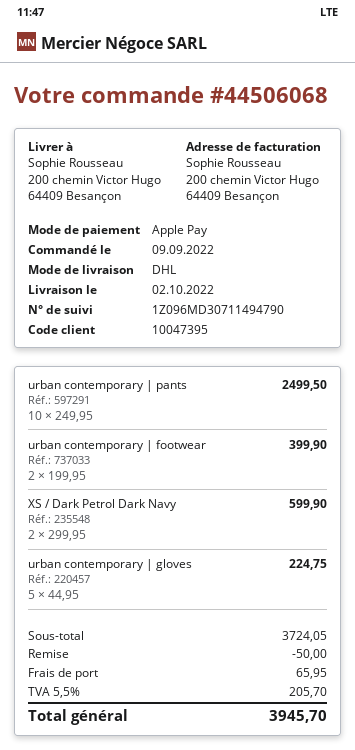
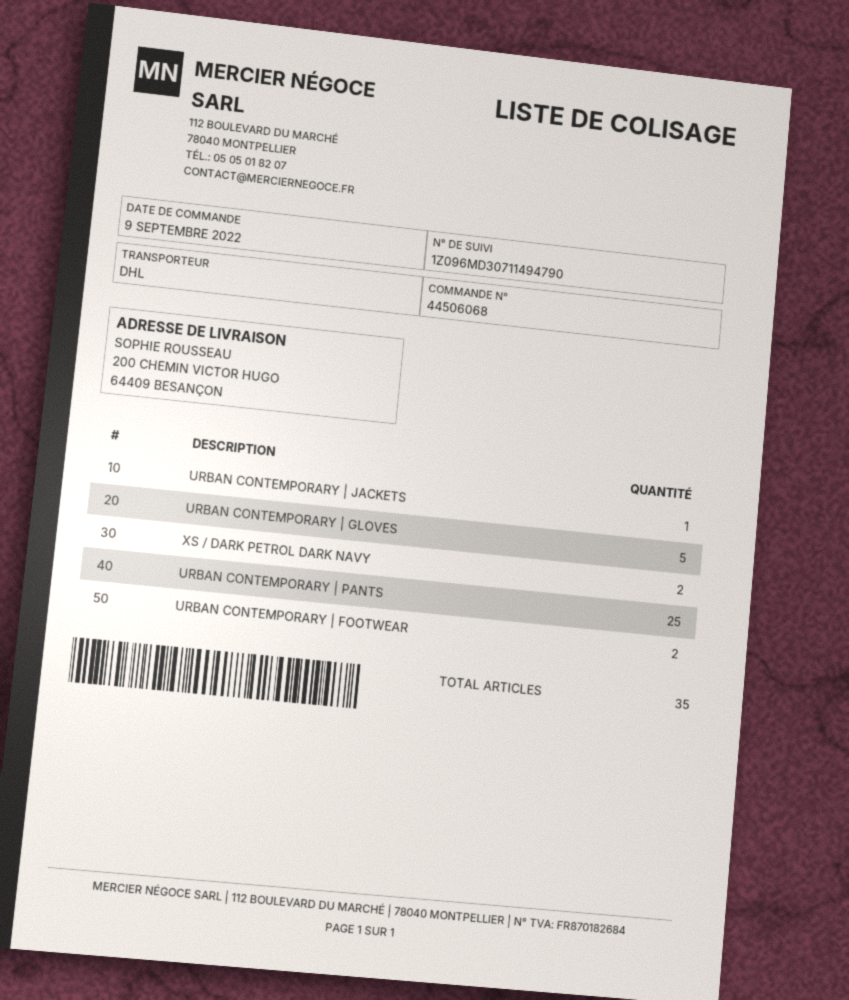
urban contemporary | pants: 10 -> 25
URBAN CONTEMPORARY | JACKETS: none -> 1

